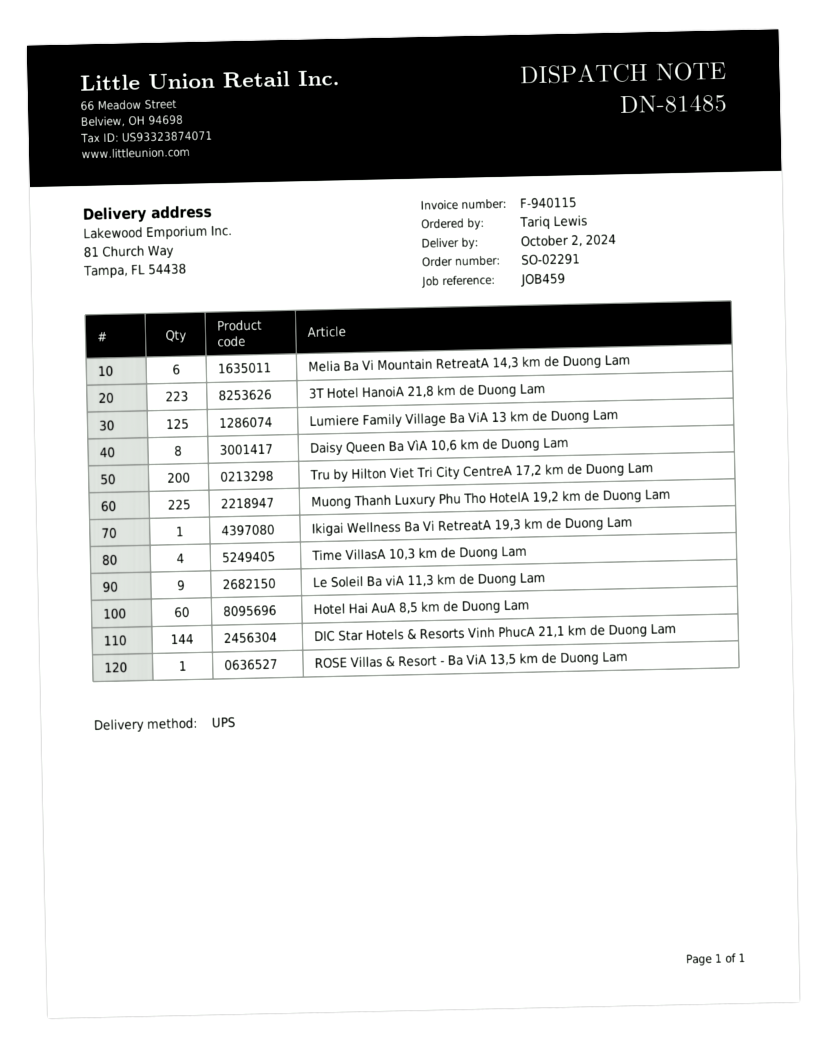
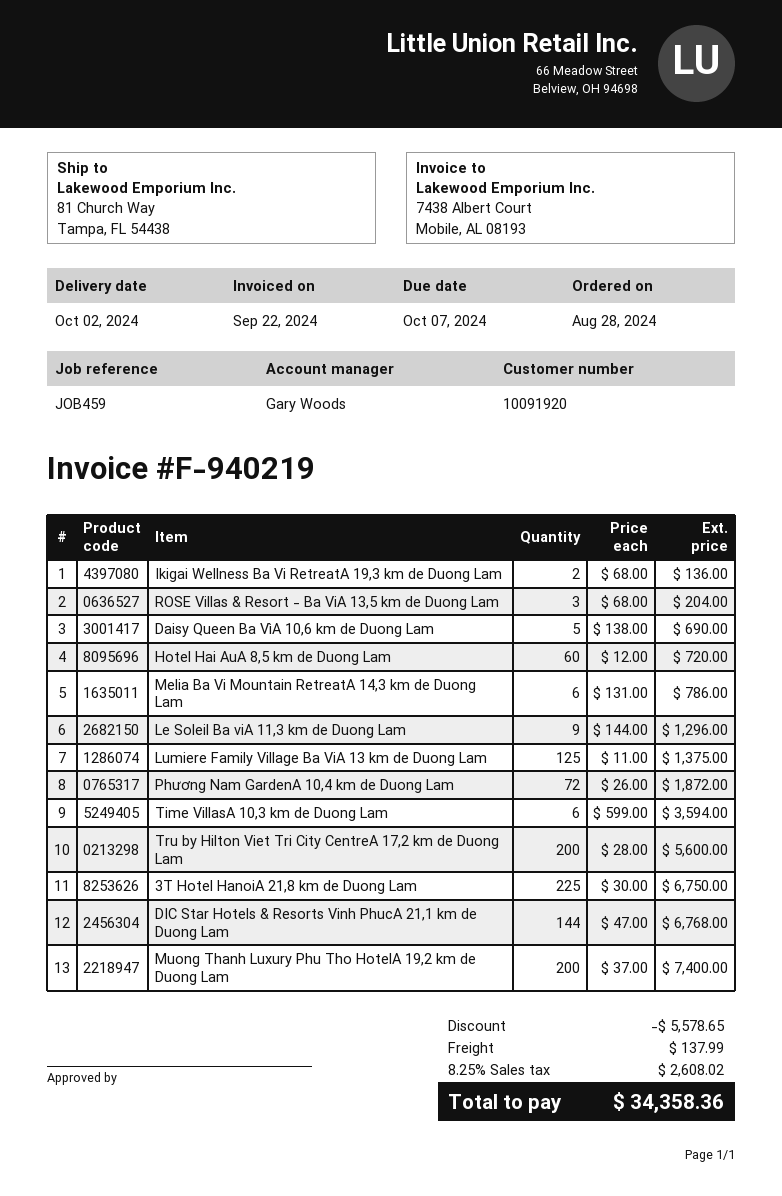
invoice number: F-940115 -> F-940219
3T Hotel HanoiA 21,8 km de Duong Lam: 223 -> 225
Daisy Queen Ba VìA 10,6 km de Duong Lam: 8 -> 5
Muong Thanh Luxury Phu Tho HotelA 19,2 km de Duong Lam: 225 -> 200
Ikigai Wellness Ba Vi RetreatA 19,3 km de Duong Lam: 1 -> 2
Time VillasA 10,3 km de Duong Lam: 4 -> 6
ROSE Villas & Resort - Ba ViA 13,5 km de Duong Lam: 1 -> 3
Phương Nam GardenA 10,4 km de Duong Lam: none -> 72

